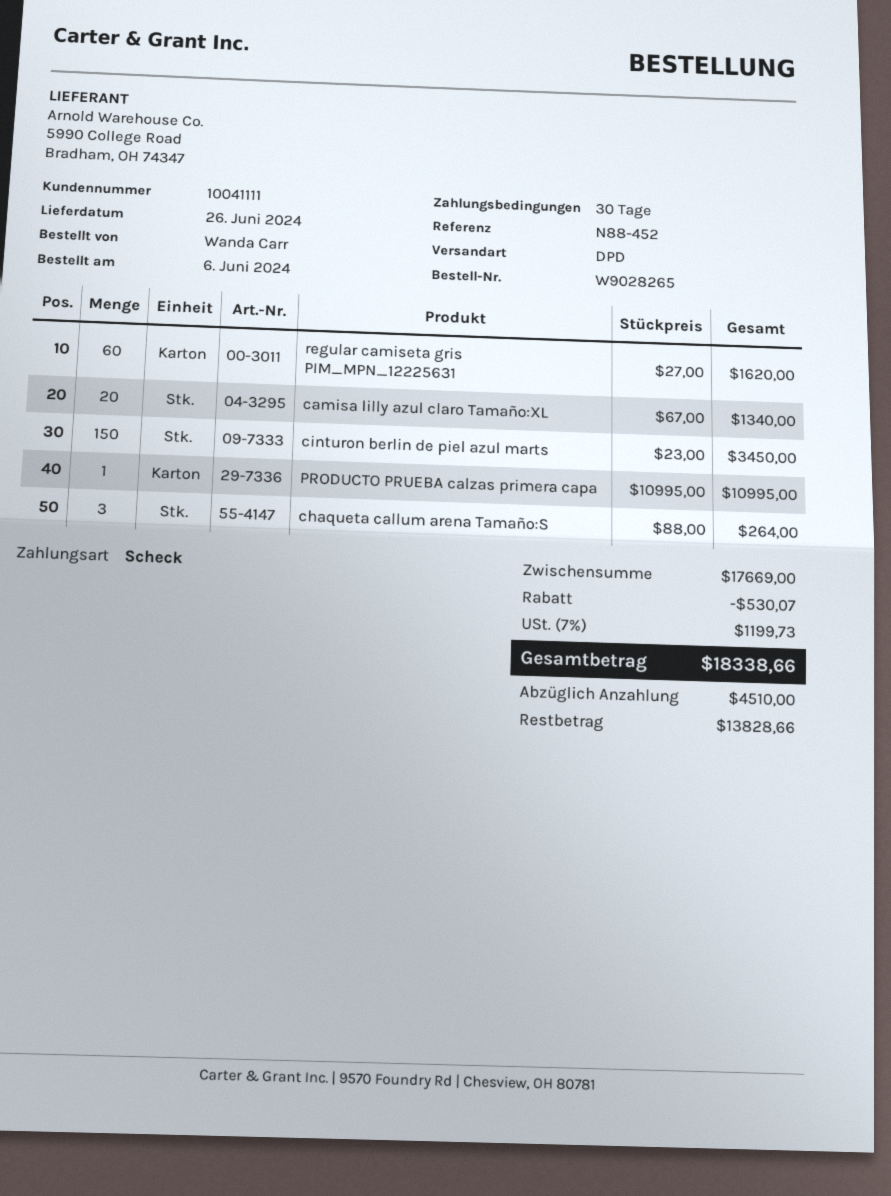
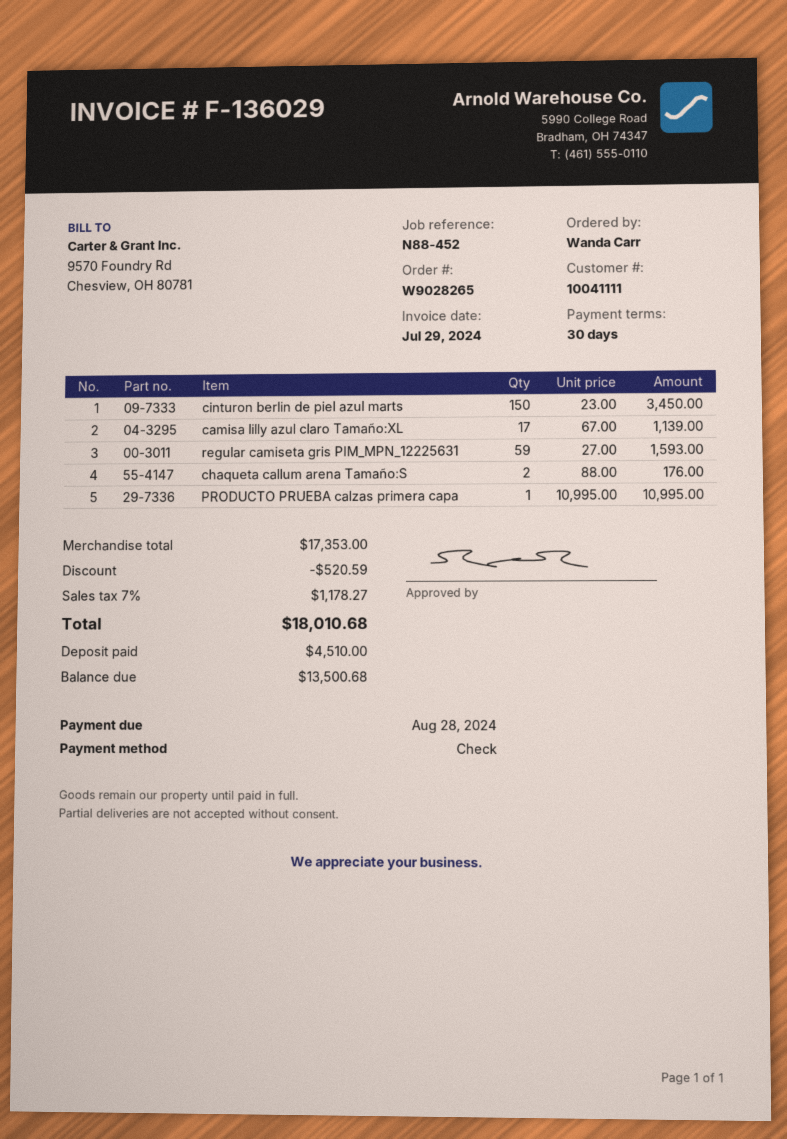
regular camiseta gris PIM_MPN_12225631: 60 x 27.00 = 1620.00 -> 59 x 27.00 = 1593.00
camisa lilly azul claro Tamaño:XL: 20 x 67.00 = 1340.00 -> 17 x 67.00 = 1139.00
chaqueta callum arena Tamaño:S: 3 x 88.00 = 264.00 -> 2 x 88.00 = 176.00
subtotal: 17669.00 -> 17353.00
discount: 530.07 -> 520.59
tax: 7% = 1199.73 -> 7% = 1178.27
total: 18338.66 -> 18010.68
balance: 13828.66 -> 13500.68

